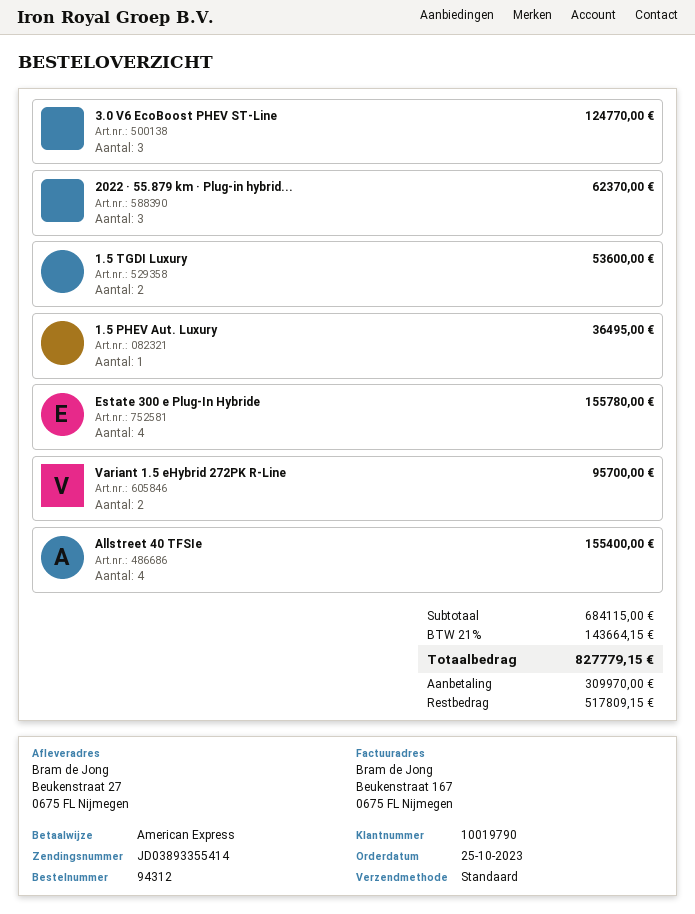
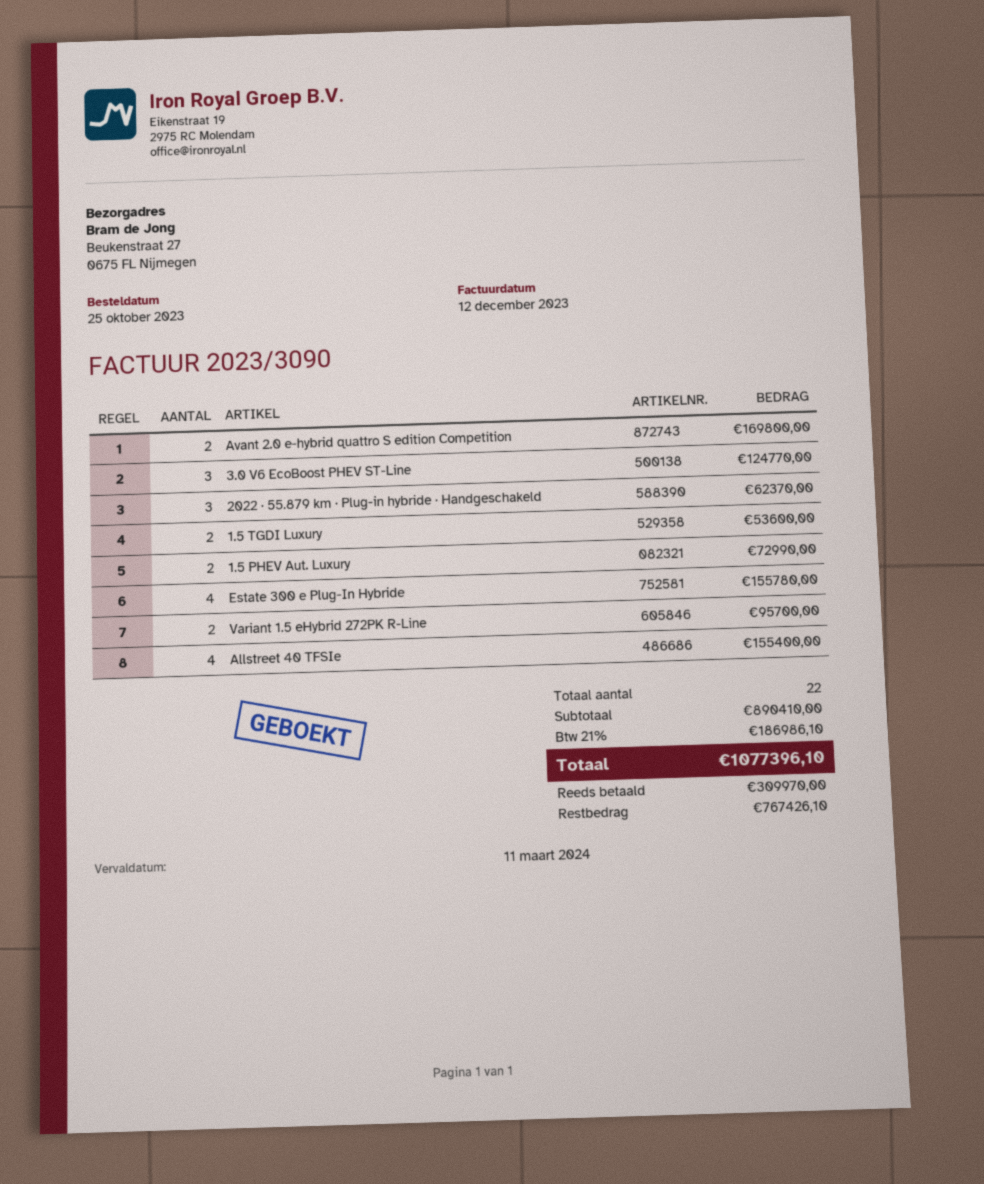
1.5 PHEV Aut. Luxury: 1 for 36495.00 -> 2 for 72990.00
Avant 2.0 e-hybrid quattro S edition Competition: none -> 2 for 169800.00
subtotal: 684115.00 -> 890410.00
tax: 21% = 143664.15 -> 21% = 186986.10
total: 827779.15 -> 1077396.10
balance: 517809.15 -> 767426.10

